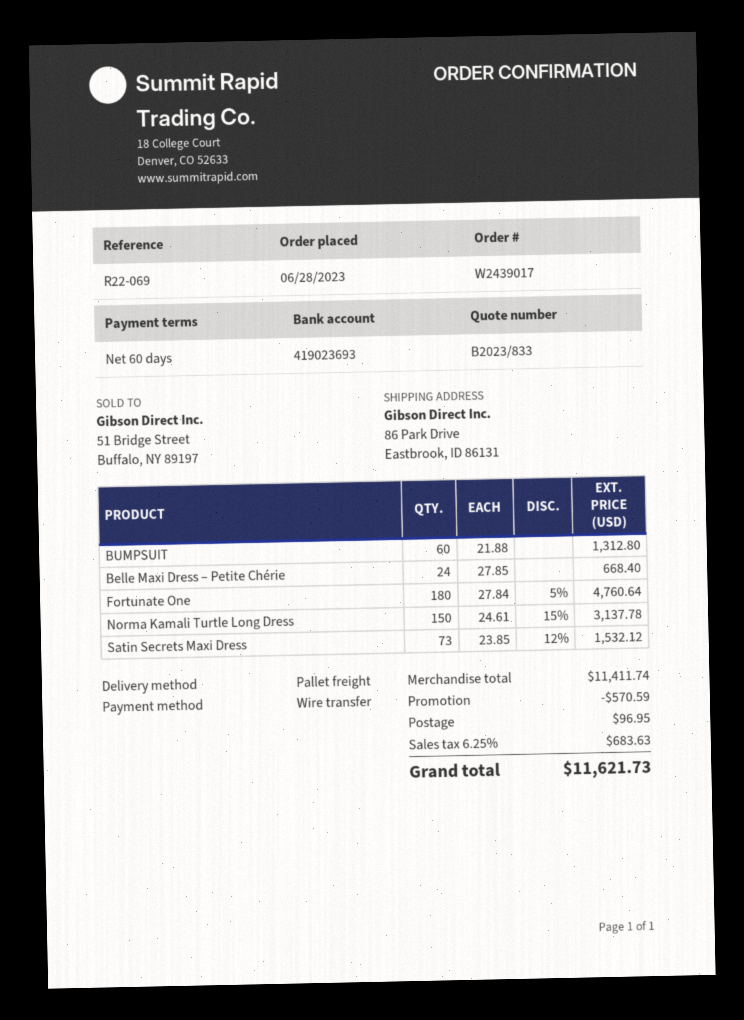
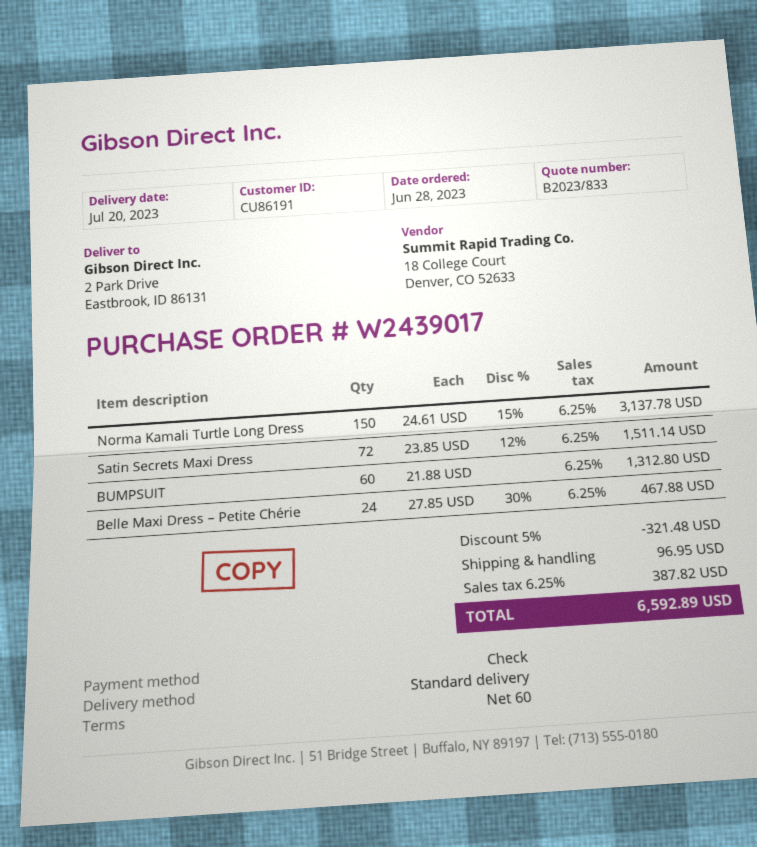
payment method: bank transfer -> cheque
shipping method: pallet freight -> standard
ship to: 86 Park Drive, Eastbrook, ID 86131 -> 2 Park Drive, Eastbrook, ID 86131
Belle Maxi Dress – Petite Chérie: 24 x 27.85 = 668.40 -> 24 x 27.85 - 30% = 467.88
Fortunate One: 180 x 27.84 - 5% = 4760.64 -> none
Satin Secrets Maxi Dress: 73 x 23.85 - 12% = 1532.12 -> 72 x 23.85 - 12% = 1511.14
discount: 570.59 -> 321.48
tax: 6.25% = 683.63 -> 6.25% = 387.82
total: 11621.73 -> 6592.89

